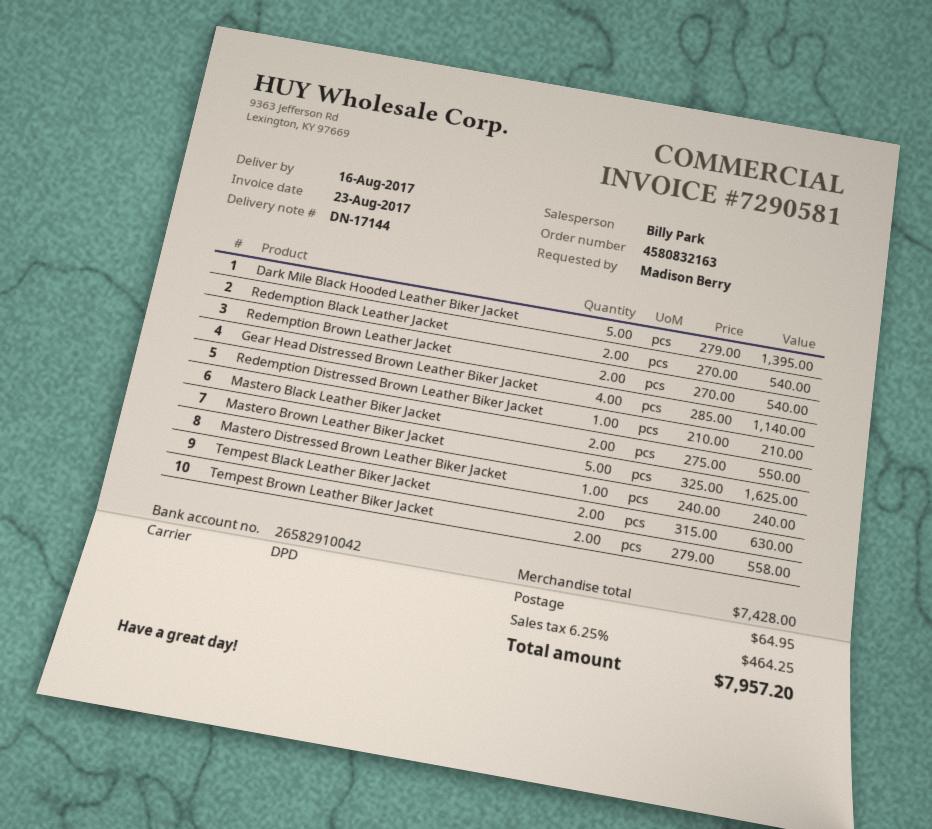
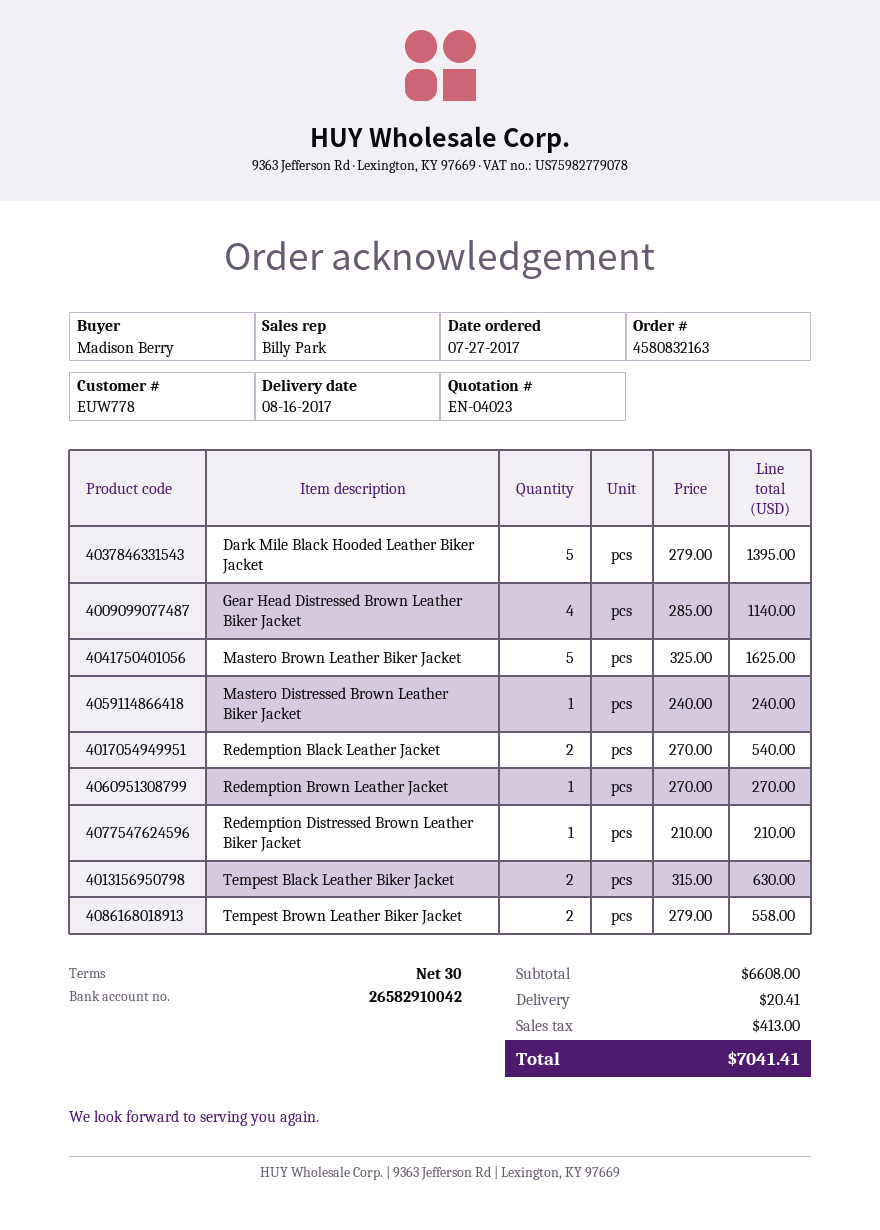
Redemption Brown Leather Jacket: 2 x 270.00 = 540.00 -> 1 x 270.00 = 270.00
Mastero Black Leather Biker Jacket: 2 x 275.00 = 550.00 -> none
subtotal: 7428.00 -> 6608.00
shipping: 64.95 -> 20.41
tax: 464.25 -> 413.00
total: 7957.20 -> 7041.41

